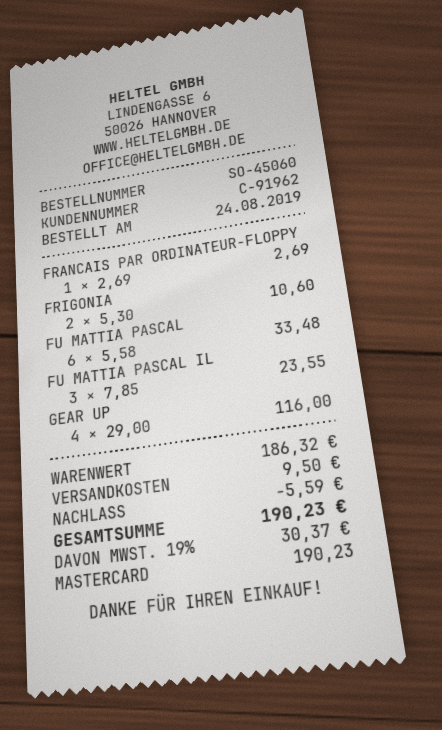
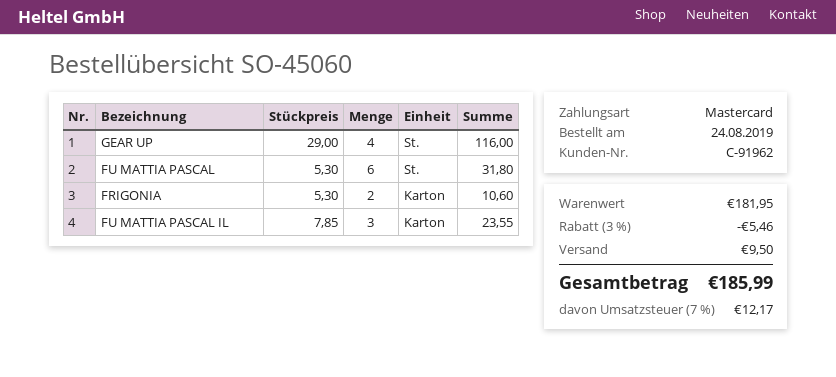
FRANCAIS PAR ORDINATEUR-FLOPPY: 1 x 2.69 = 2.69 -> none
FU MATTIA PASCAL: 6 x 5.58 = 33.48 -> 6 x 5.30 = 31.80
subtotal: 186.32 -> 181.95
discount: 5.59 -> 5.46
tax: 19% = 30.37 -> 7% = 12.17
total: 190.23 -> 185.99

